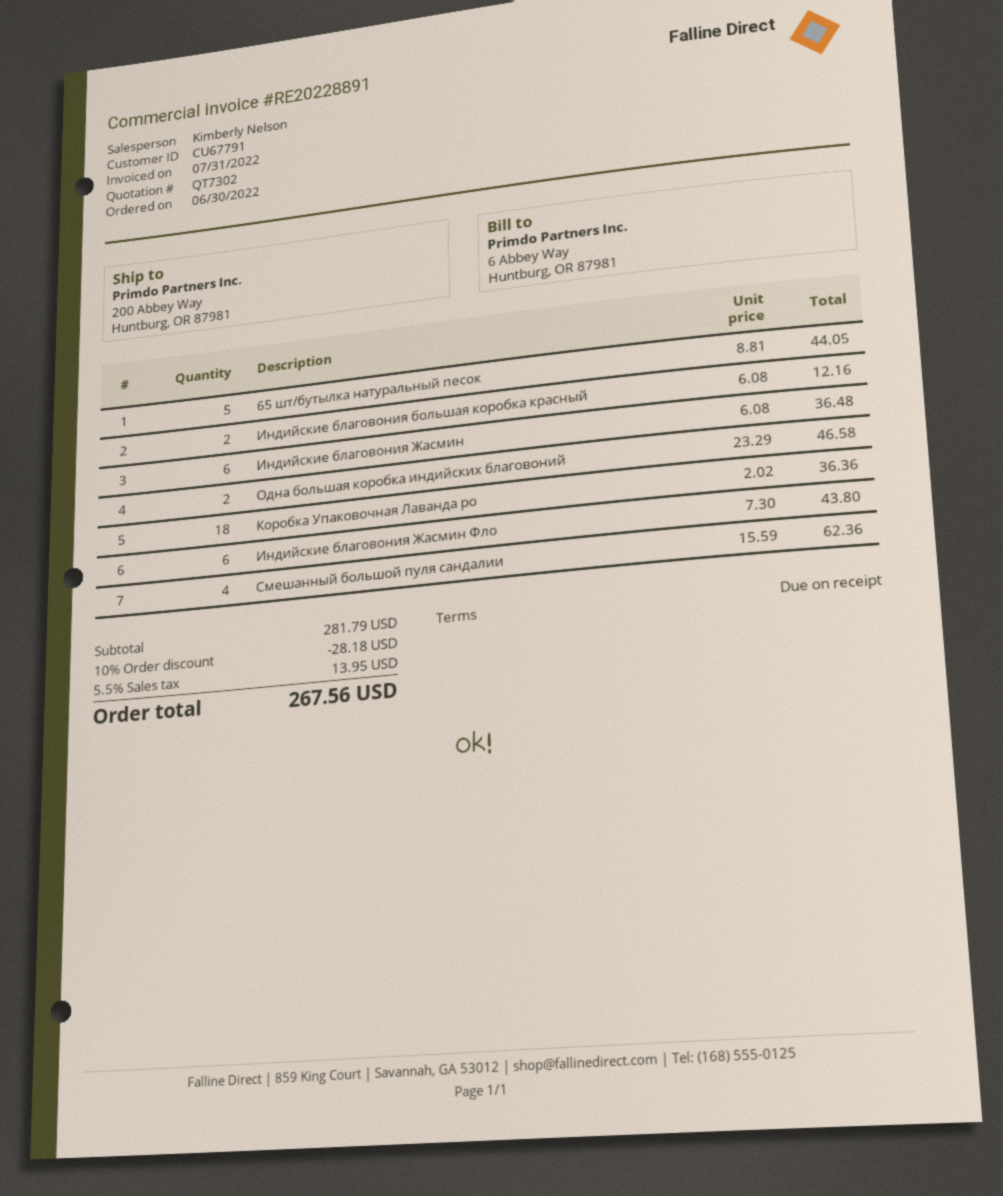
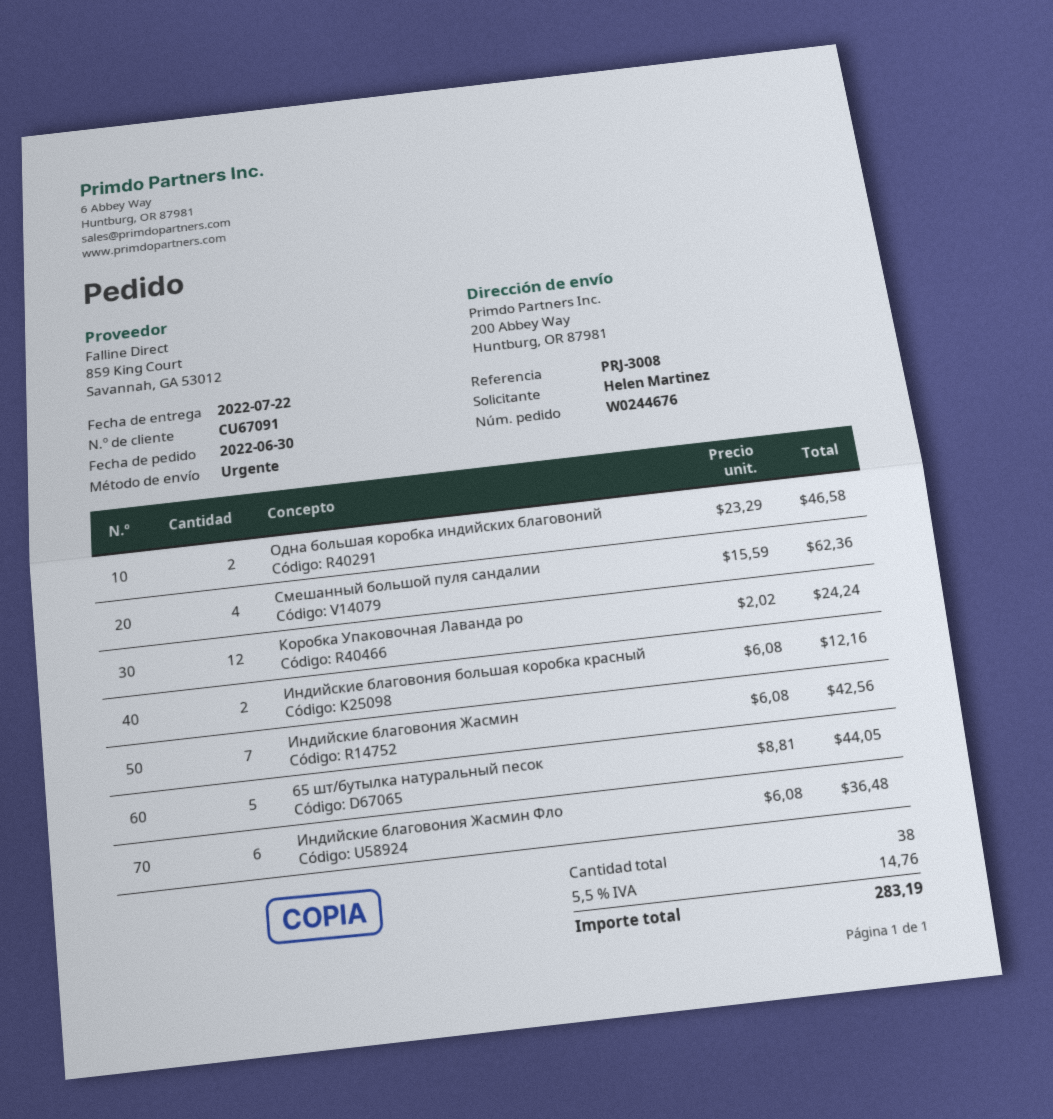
customer number: CU67791 -> CU67091
Индийские благовония Жасмин: 6 x 6.08 = 36.48 -> 7 x 6.08 = 42.56
Коробка Упаковочная Лаванда ро: 18 x 2.02 = 36.36 -> 12 x 2.02 = 24.24
Индийские благовония Жасмин Фло: 6 x 7.30 = 43.80 -> 6 x 6.08 = 36.48
discount: 10% = 28.18 -> none
tax: 5.5% = 13.95 -> 5.5% = 14.76
total: 267.56 -> 283.19

